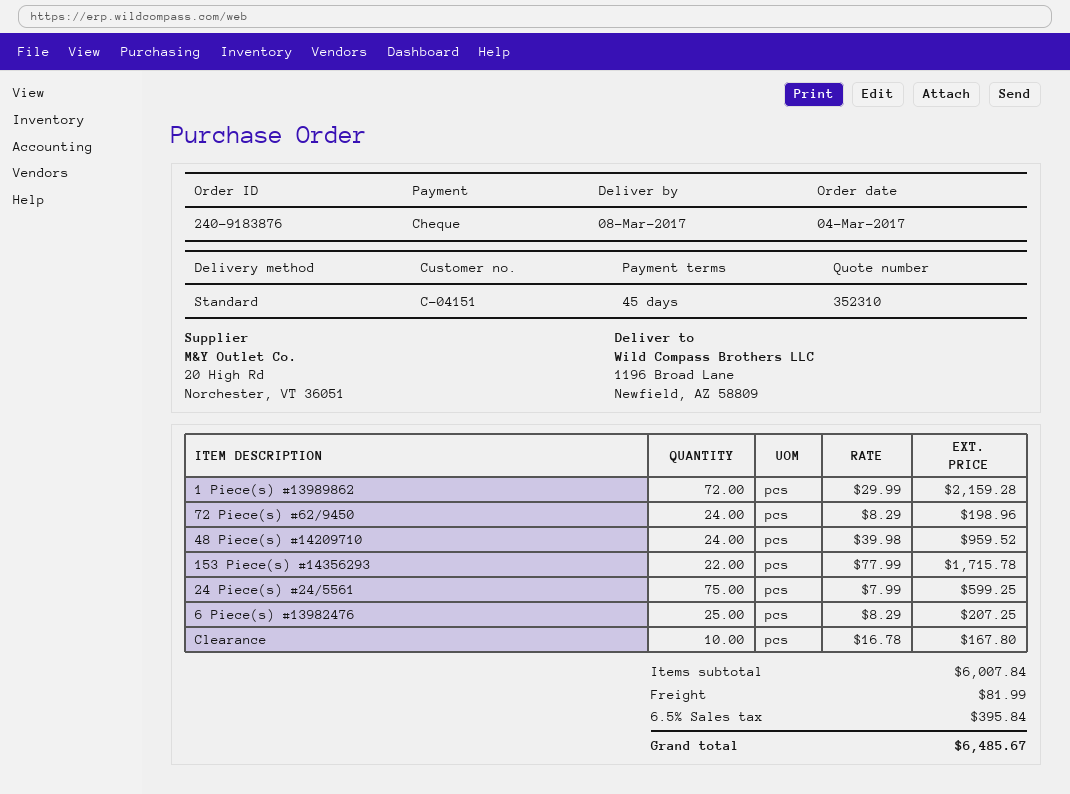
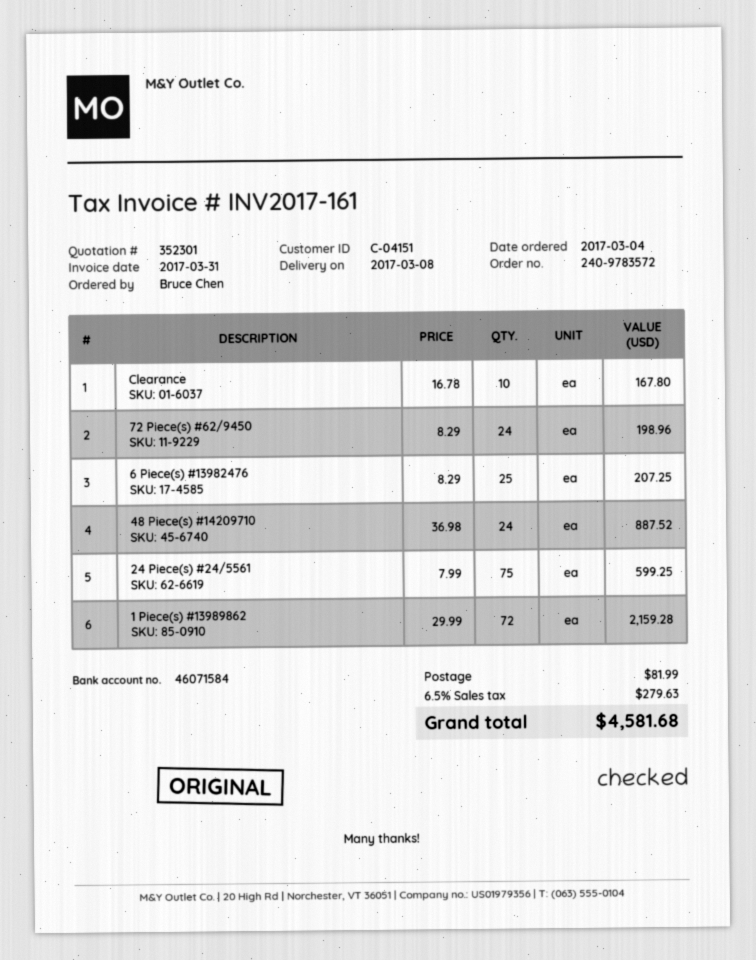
quote number: 352310 -> 352301
order number: 240-9183876 -> 240-9783572
48 Piece(s) #14209710: 24 x 39.98 = 959.52 -> 24 x 36.98 = 887.52
153 Piece(s) #14356293: 22 x 77.99 = 1715.78 -> none
tax: 6.5% = 395.84 -> 6.5% = 279.63
total: 6485.67 -> 4581.68

